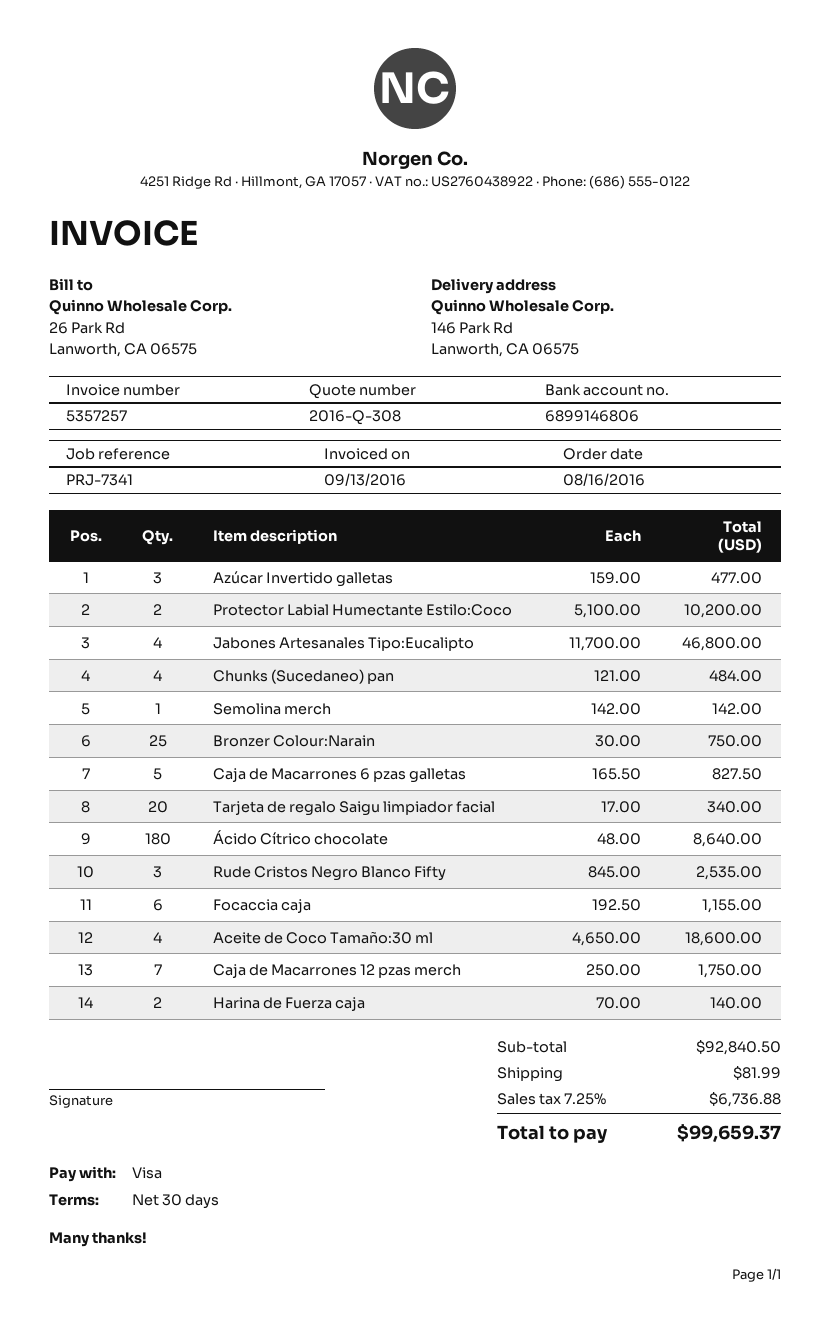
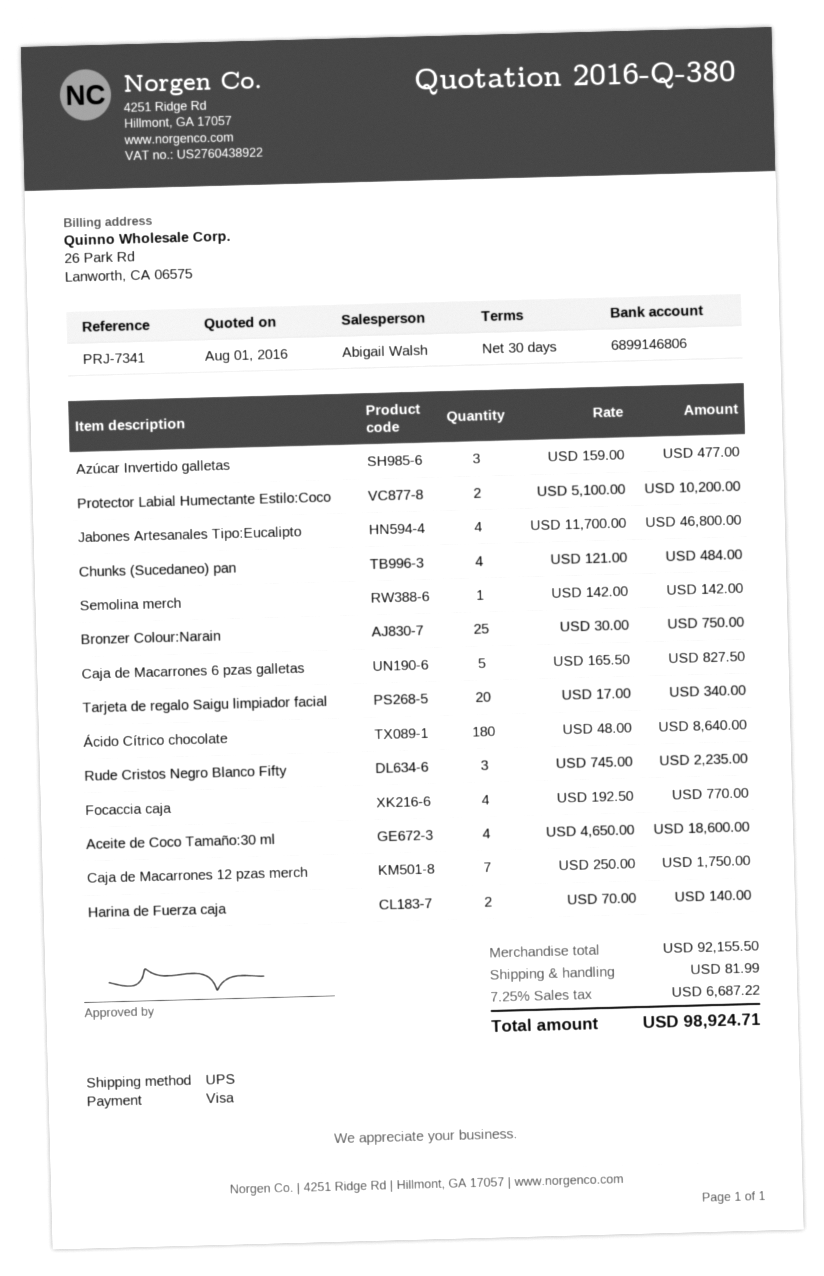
quote number: 2016-Q-308 -> 2016-Q-380
Rude Cristos Negro Blanco Fifty: 3 x 845.00 = 2535.00 -> 3 x 745.00 = 2235.00
Focaccia caja: 6 x 192.50 = 1155.00 -> 4 x 192.50 = 770.00
subtotal: 92840.50 -> 92155.50
tax: 7.25% = 6736.88 -> 7.25% = 6687.22
total: 99659.37 -> 98924.71

